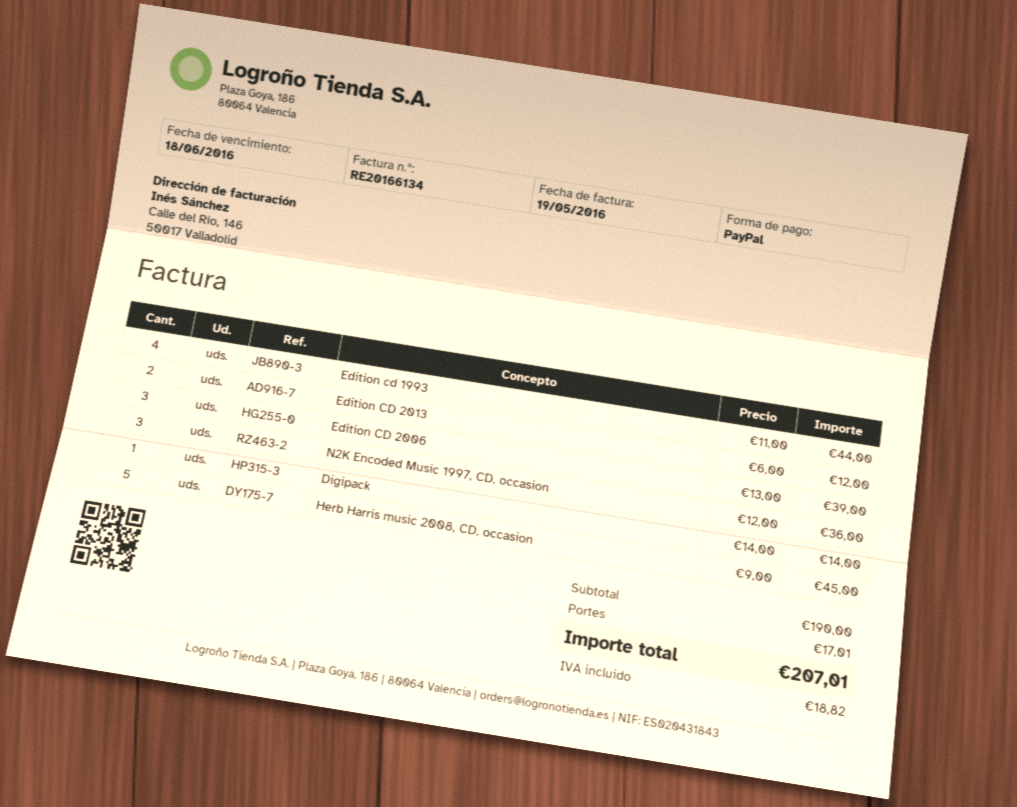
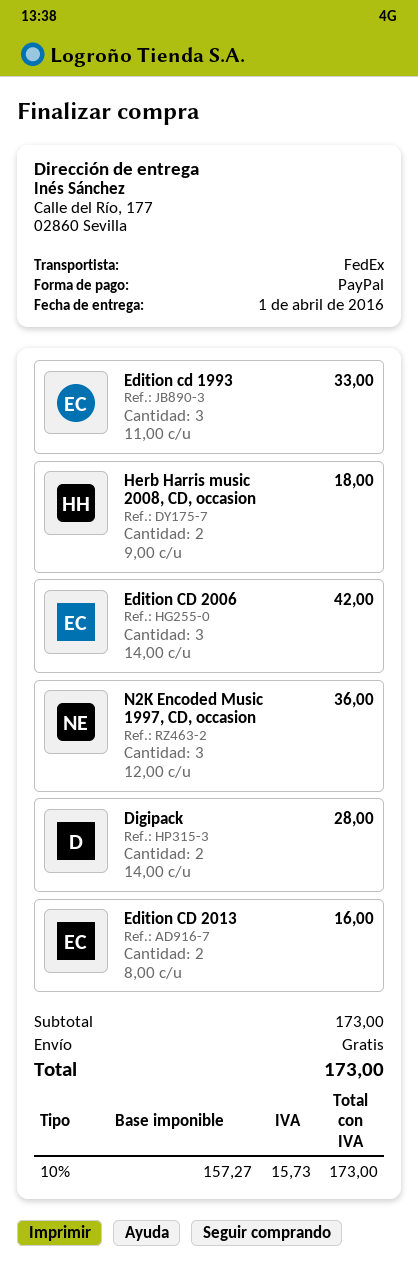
Edition cd 1993: 4 x 11.00 = 44.00 -> 3 x 11.00 = 33.00
Edition CD 2013: 2 x 6.00 = 12.00 -> 2 x 8.00 = 16.00
Edition CD 2006: 3 x 13.00 = 39.00 -> 3 x 14.00 = 42.00
Digipack: 1 x 14.00 = 14.00 -> 2 x 14.00 = 28.00
Herb Harris music 2008, CD, occasion: 5 x 9.00 = 45.00 -> 2 x 9.00 = 18.00
subtotal: 190.00 -> 173.00
shipping: 17.01 -> 0.00
tax: 18.82 -> 15.73
total: 207.01 -> 173.00

